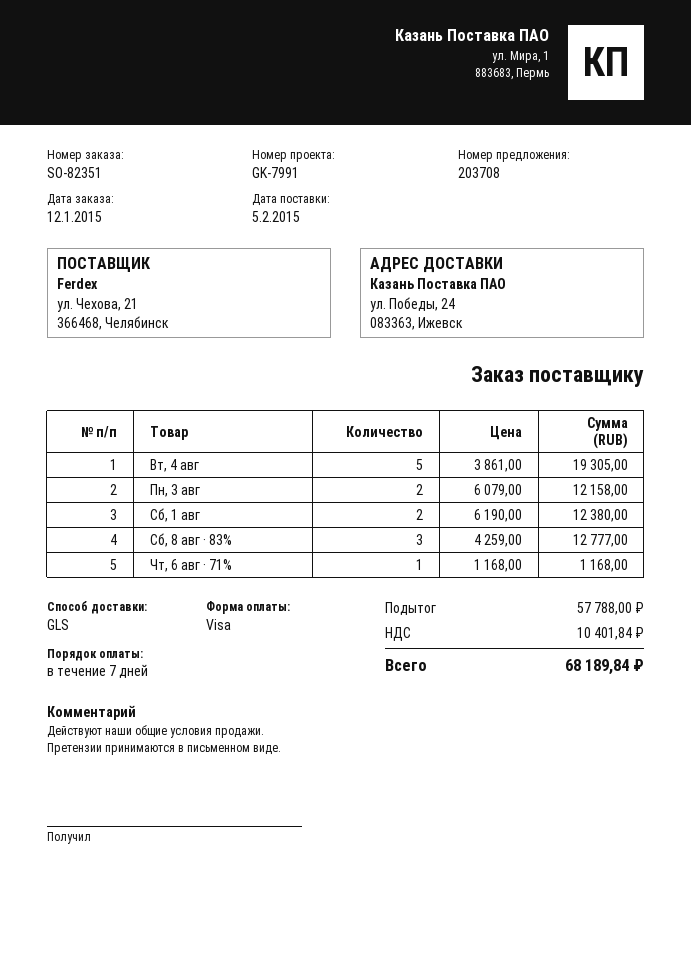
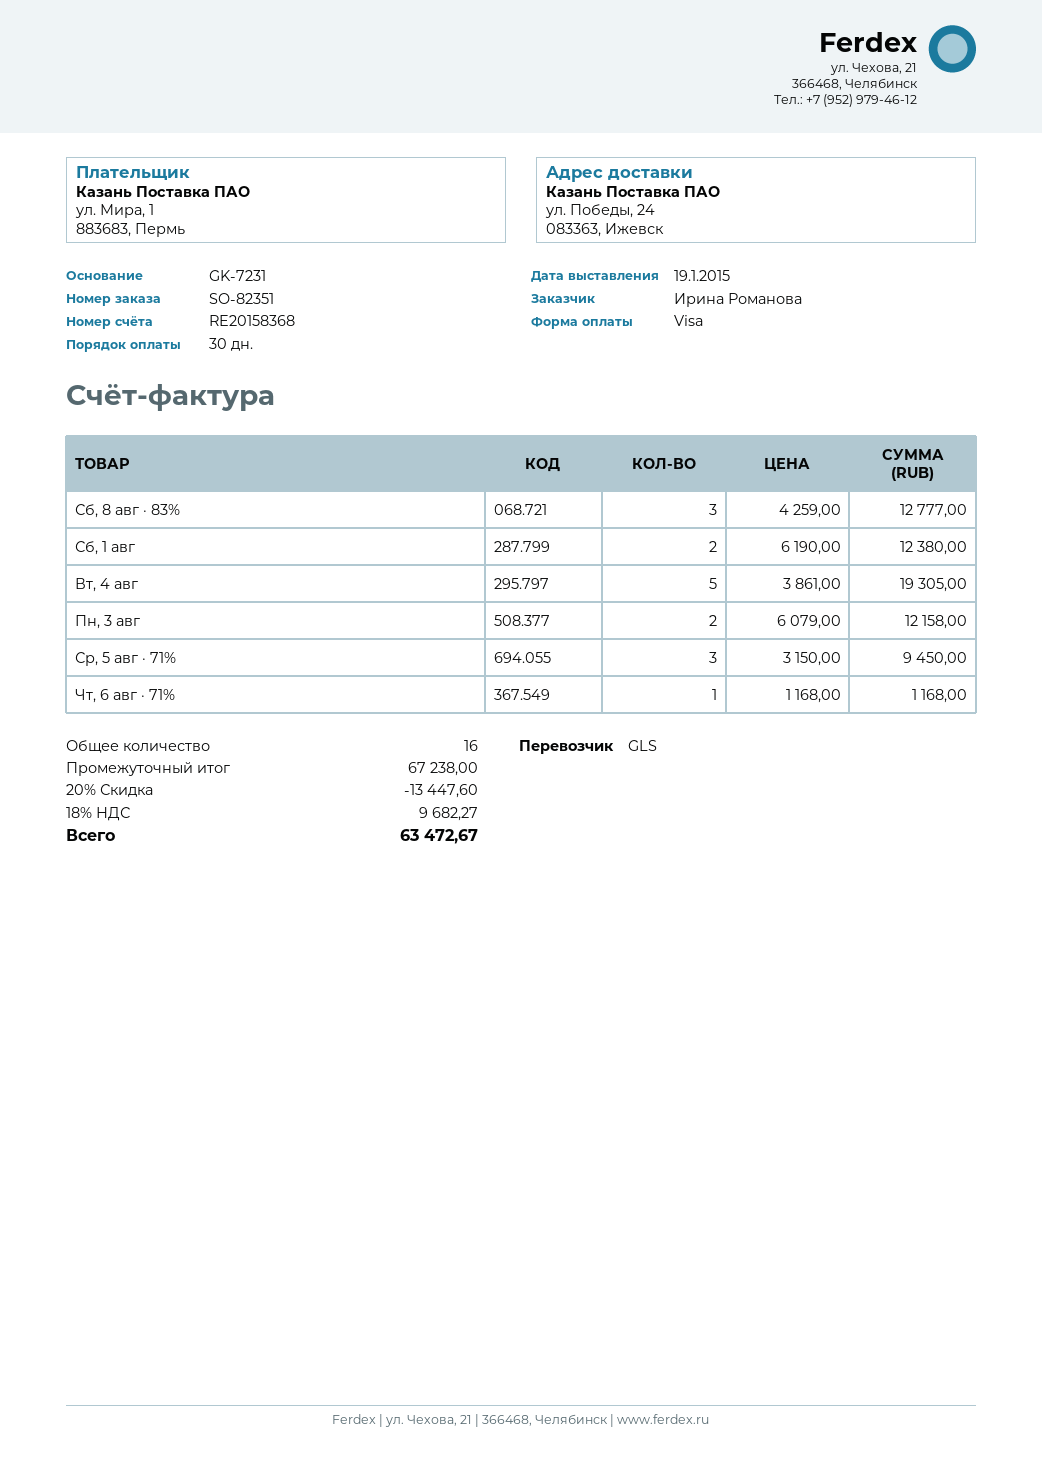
payment terms: 7 days -> 30 days
reference: GK-7991 -> GK-7231
Ср, 5 авг · 71%: none -> 3 x 3150.00 = 9450.00
subtotal: 57788.00 -> 67238.00
discount: none -> 20% = 13447.60
tax: 10401.84 -> 9682.27
total: 68189.84 -> 63472.67

